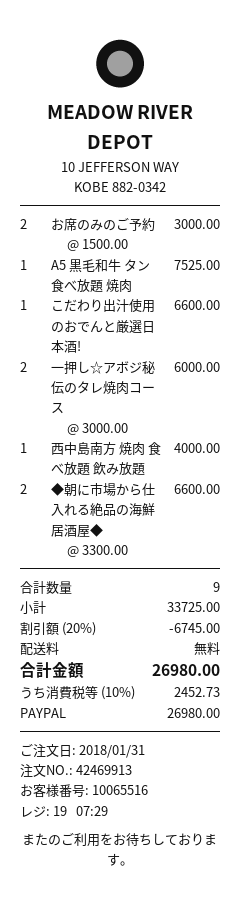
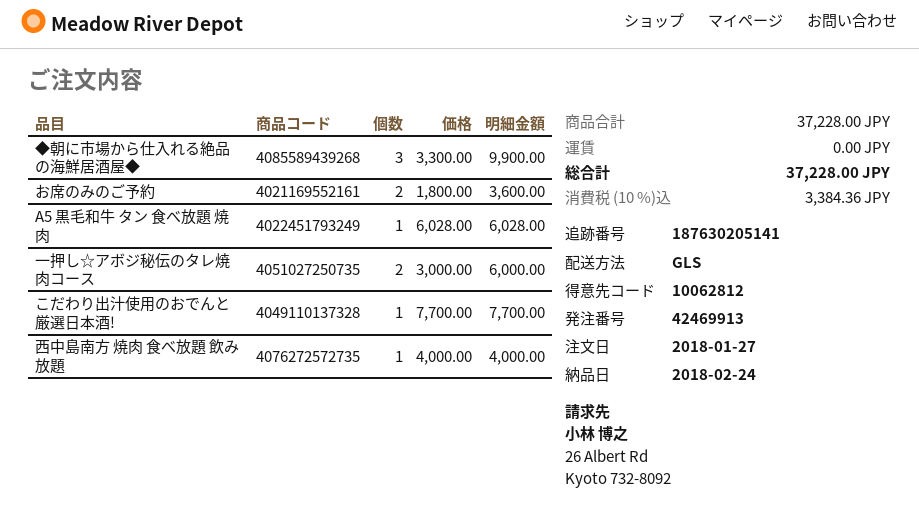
order date: 2018-01-31 -> 2018-01-27
customer number: 10065516 -> 10062812
お席のみのご予約: 2 x 1500.00 = 3000.00 -> 2 x 1800.00 = 3600.00
A5 黒毛和牛 タン 食べ放題 焼肉: 1 x 7525.00 = 7525.00 -> 1 x 6028.00 = 6028.00
こだわり出汁使用のおでんと厳選日本酒!: 1 x 6600.00 = 6600.00 -> 1 x 7700.00 = 7700.00
◆朝に市場から仕入れる絶品の海鮮居酒屋◆: 2 x 3300.00 = 6600.00 -> 3 x 3300.00 = 9900.00
subtotal: 33725.00 -> 37228.00
discount: 20% = 6745.00 -> none
tax: 10% = 2452.73 -> 10% = 3384.36
total: 26980.00 -> 37228.00

